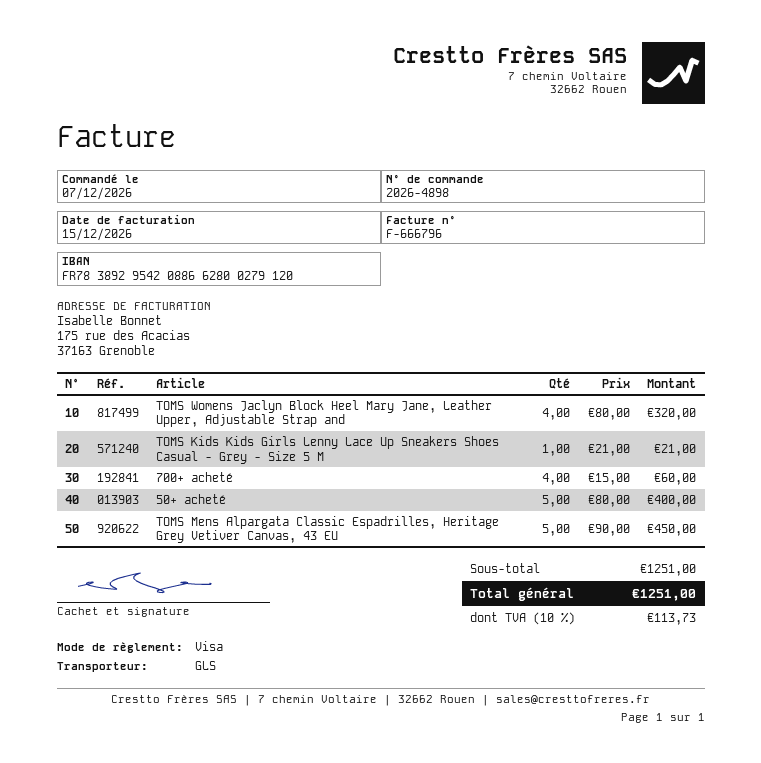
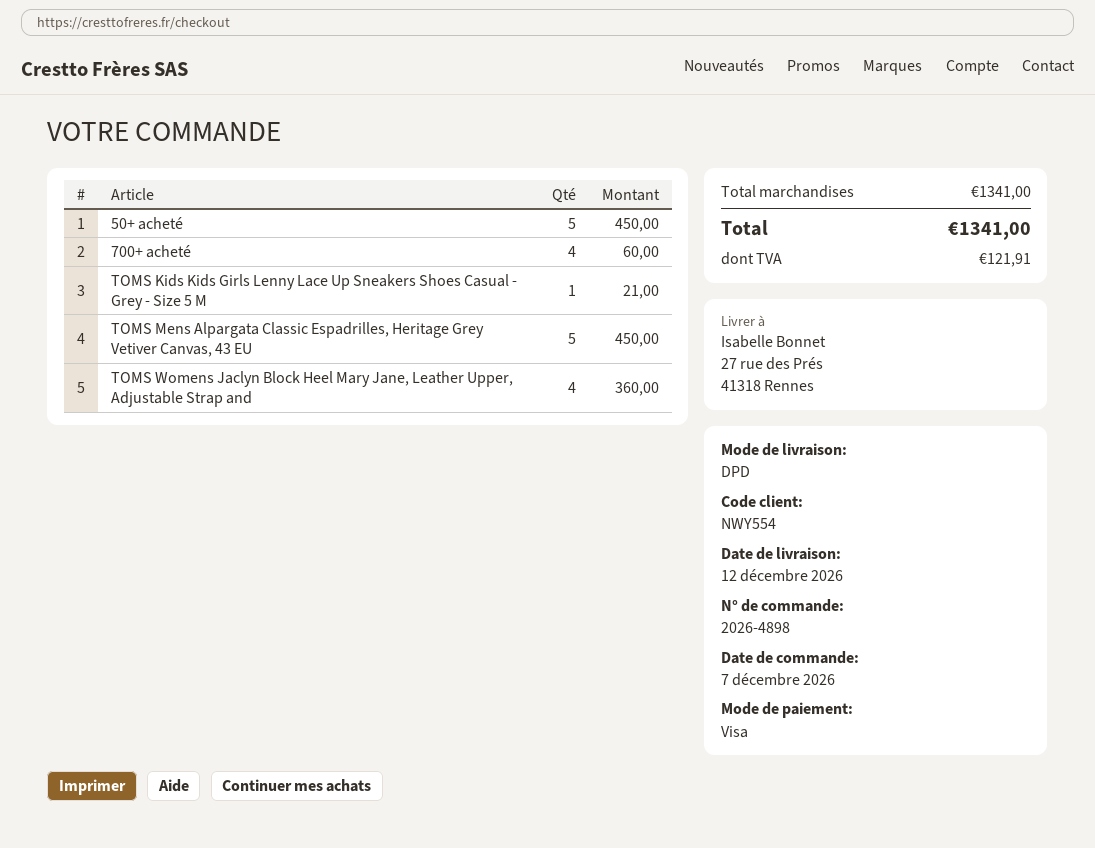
shipping method: GLS -> DPD
TOMS Womens Jaclyn Block Heel Mary Jane, Leather Upper, Adjustable Strap and: 4 for 320.00 -> 4 for 360.00
50+ acheté: 5 for 400.00 -> 5 for 450.00
subtotal: 1251.00 -> 1341.00
tax: 113.73 -> 121.91
total: 1251.00 -> 1341.00

